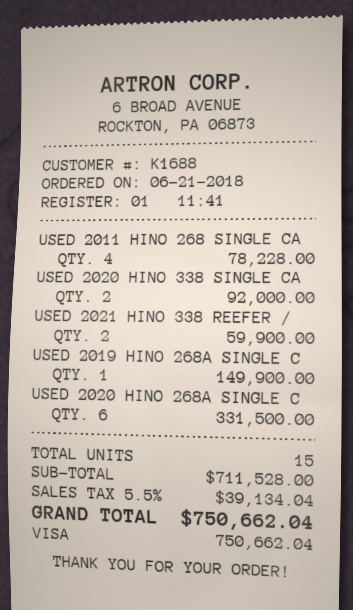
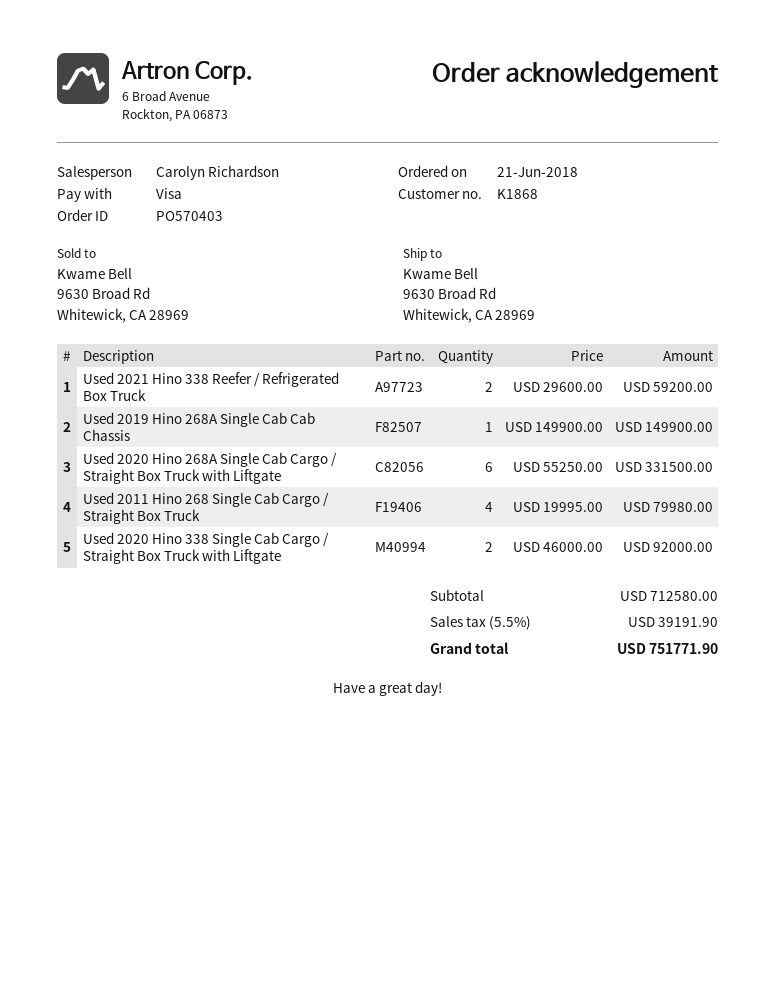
customer number: K1688 -> K1868
USED 2011 HINO 268 SINGLE CA: 4 for 78228.00 -> 4 for 79980.00
USED 2021 HINO 338 REEFER /: 2 for 59900.00 -> 2 for 59200.00
subtotal: 711528.00 -> 712580.00
tax: 5.5% = 39134.04 -> 5.5% = 39191.90
total: 750662.04 -> 751771.90

